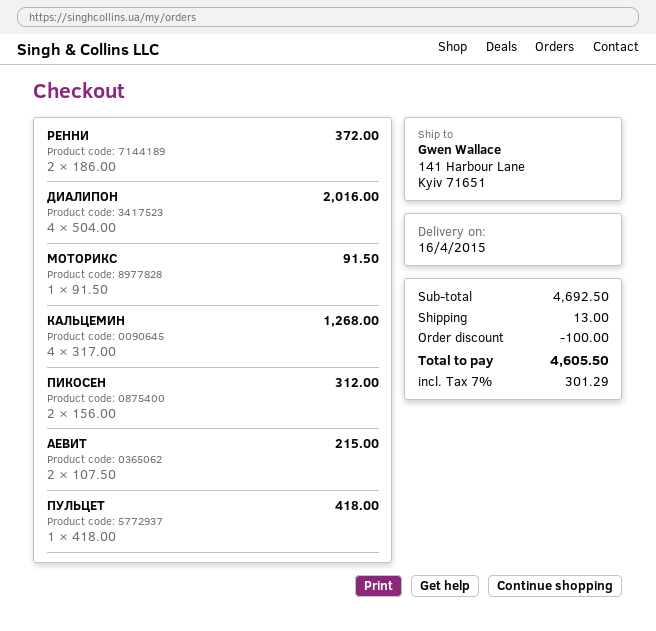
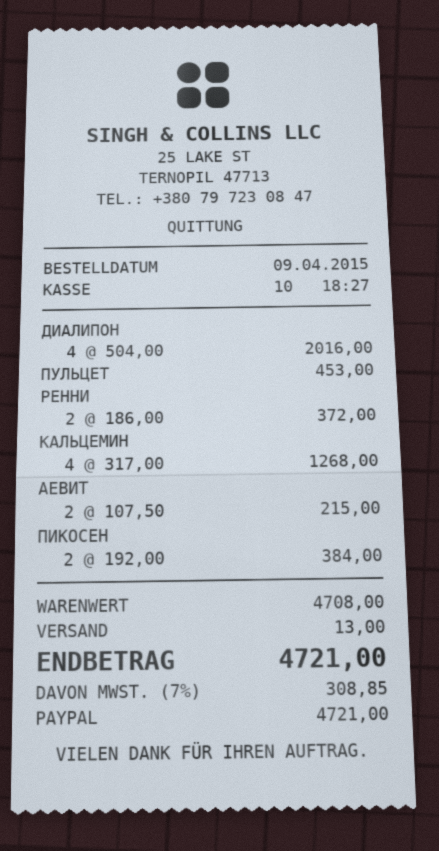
МОТОРИКС: 1 x 91.50 = 91.50 -> none
ПИКОСЕН: 2 x 156.00 = 312.00 -> 2 x 192.00 = 384.00
ПУЛЬЦЕТ: 1 x 418.00 = 418.00 -> 1 x 453.00 = 453.00
subtotal: 4692.50 -> 4708.00
discount: 100.00 -> none
tax: 7% = 301.29 -> 7% = 308.85
total: 4605.50 -> 4721.00

